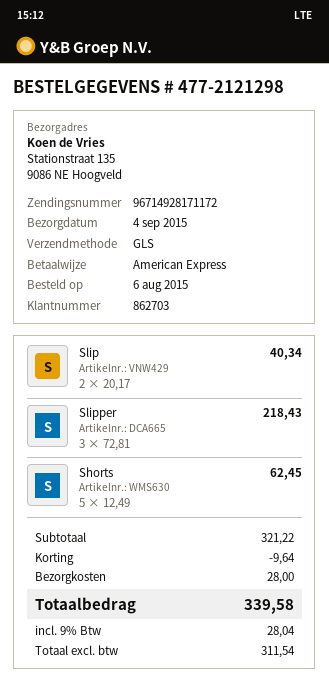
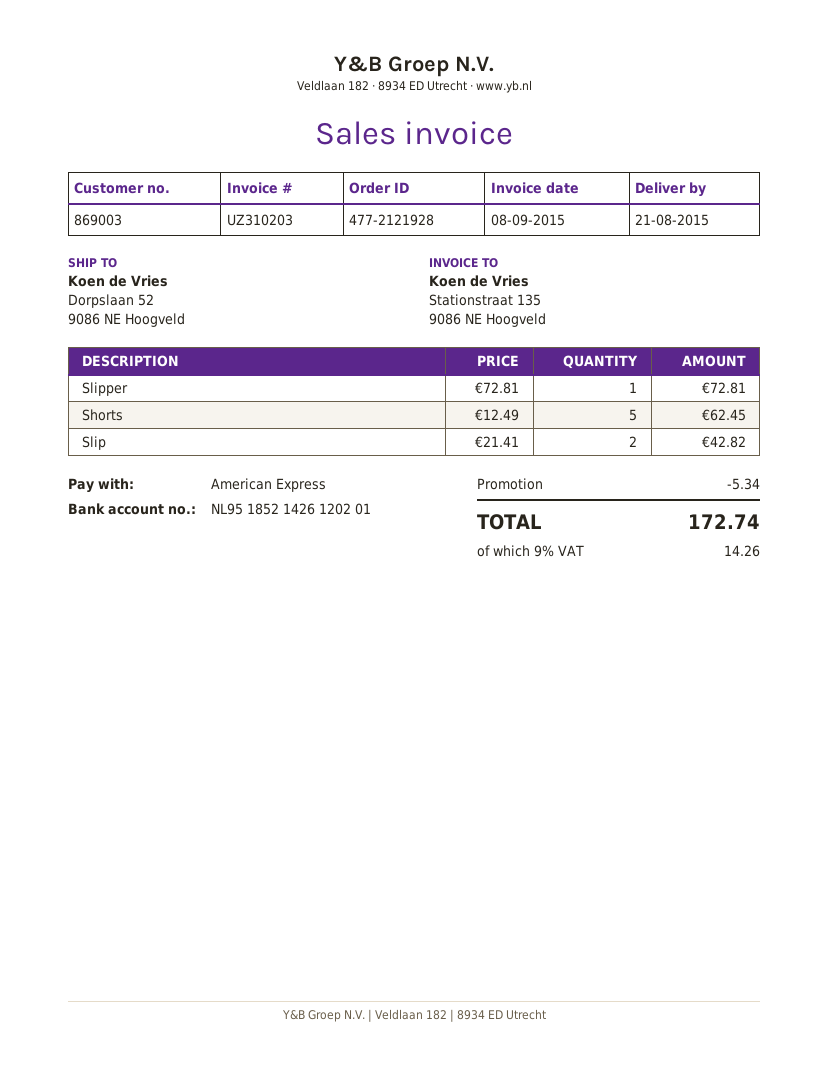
order number: 477-2121298 -> 477-2121928
delivery date: 2015-09-04 -> 2015-08-21
customer number: 862703 -> 869003
ship to: Stationstraat 135, 9086 NE Hoogveld -> Dorpslaan 52, 9086 NE Hoogveld
Slip: 2 x 20.17 = 40.34 -> 2 x 21.41 = 42.82
Slipper: 3 x 72.81 = 218.43 -> 1 x 72.81 = 72.81
discount: 9.64 -> 5.34
shipping: 28.00 -> none
tax: 9% = 28.04 -> 9% = 14.26
total: 339.58 -> 172.74

